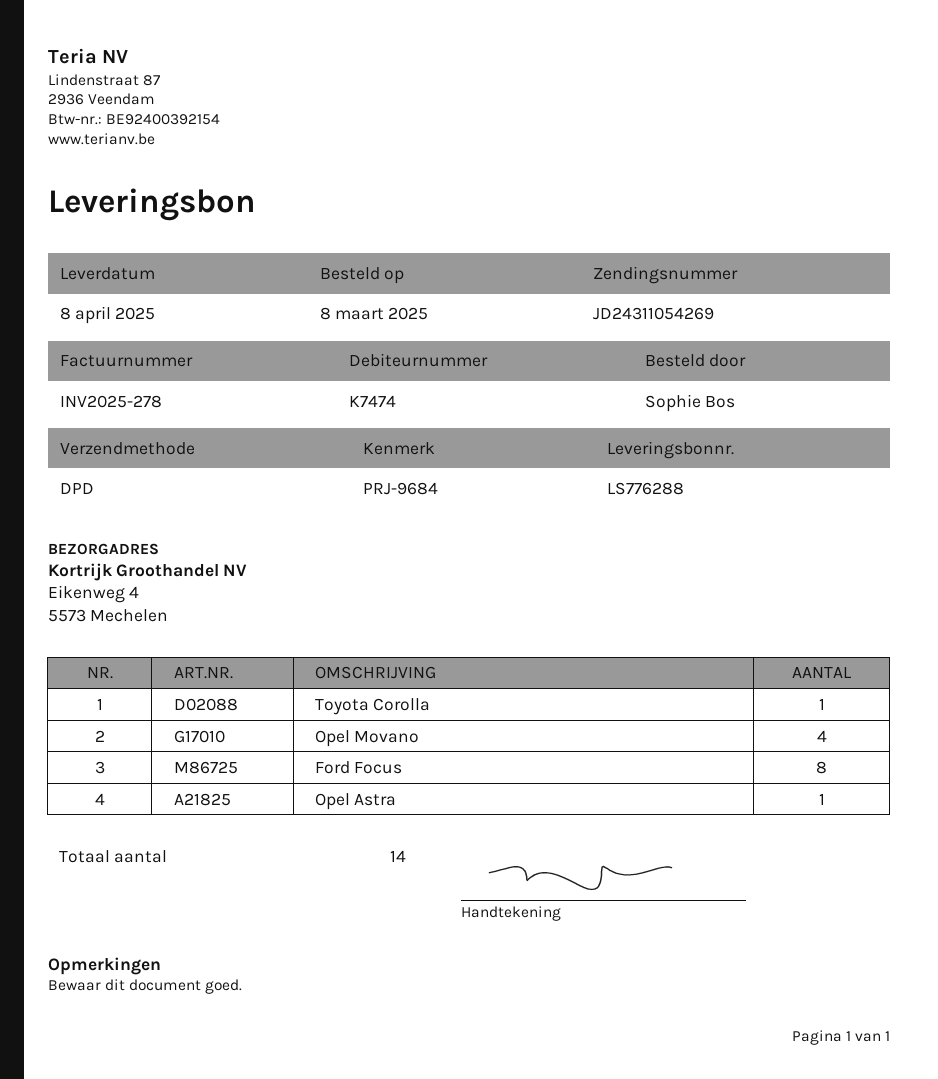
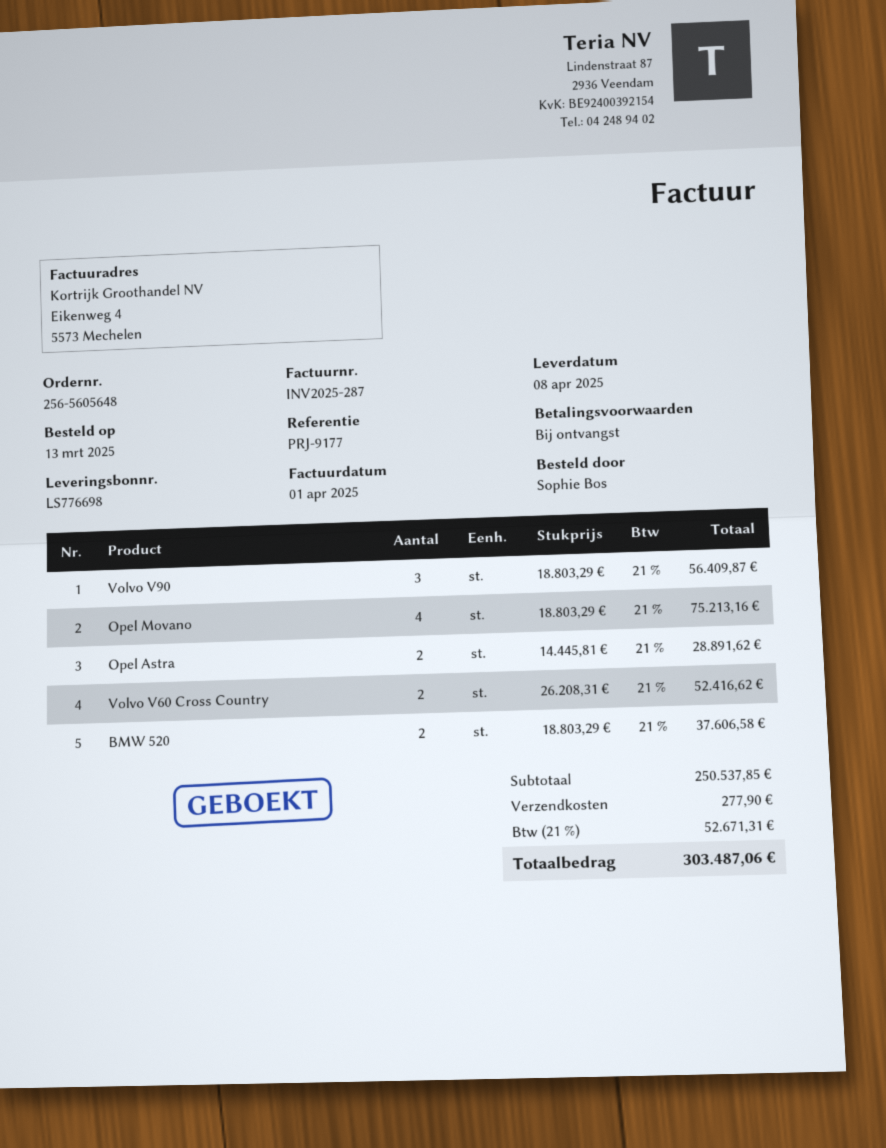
order date: 2025-03-08 -> 2025-03-13
delivery note number: LS776288 -> LS776698
invoice number: INV2025-278 -> INV2025-287
reference: PRJ-9684 -> PRJ-9177
Toyota Corolla: 1 -> none
Ford Focus: 8 -> none
Opel Astra: 1 -> 2
Volvo V90: none -> 3
Volvo V60 Cross Country: none -> 2
BMW 520: none -> 2

